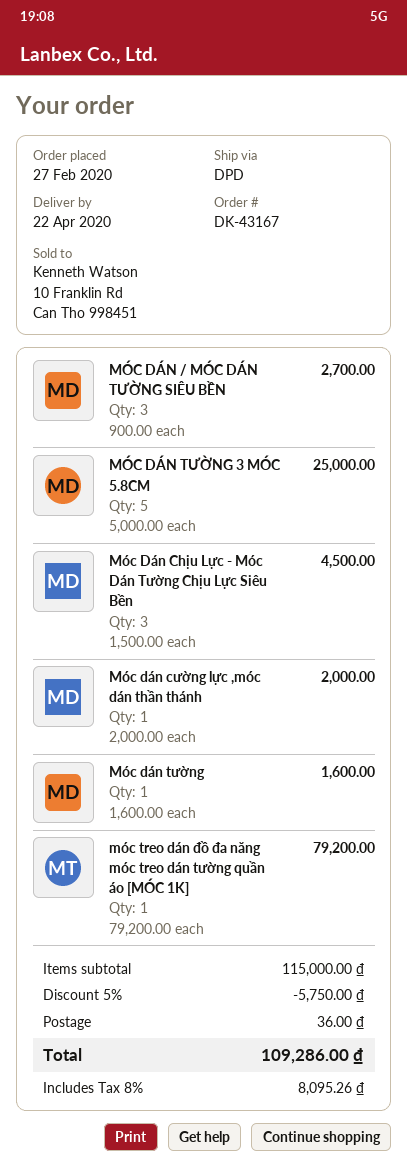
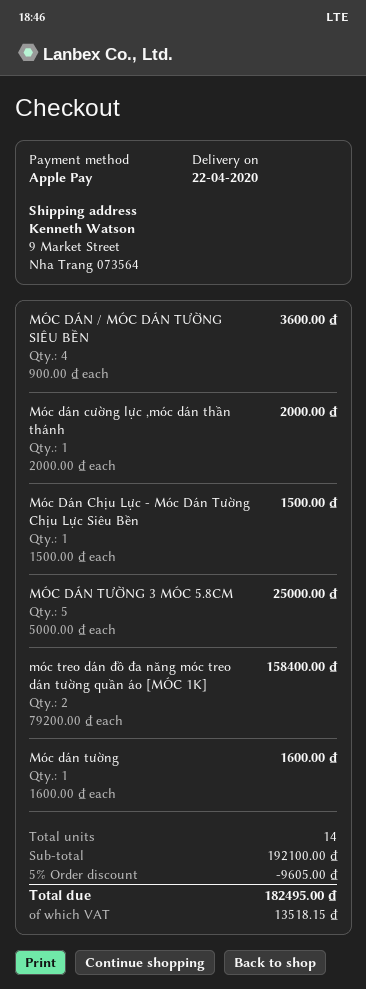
MÓC DÁN / MÓC DÁN TƯỜNG SIÊU BỀN: 3 x 900.00 = 2700.00 -> 4 x 900.00 = 3600.00
Móc Dán Chịu Lực - Móc Dán Tường Chịu Lực Siêu Bền: 3 x 1500.00 = 4500.00 -> 1 x 1500.00 = 1500.00
móc treo dán đồ đa năng móc treo dán tường quần áo [MÓC 1K]: 1 x 79200.00 = 79200.00 -> 2 x 79200.00 = 158400.00
subtotal: 115000.00 -> 192100.00
discount: 5% = 5750.00 -> 5% = 9605.00
shipping: 36.00 -> none
tax: 8095.26 -> 13518.15
total: 109286.00 -> 182495.00

